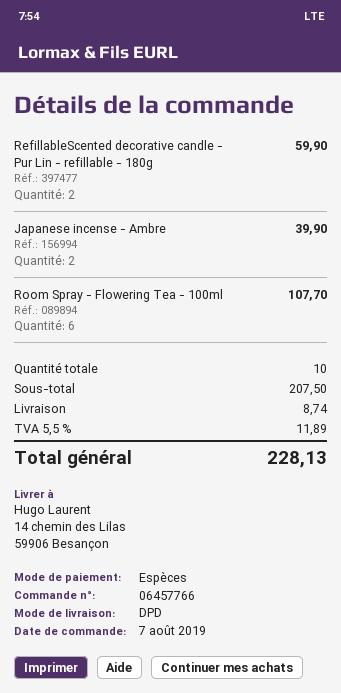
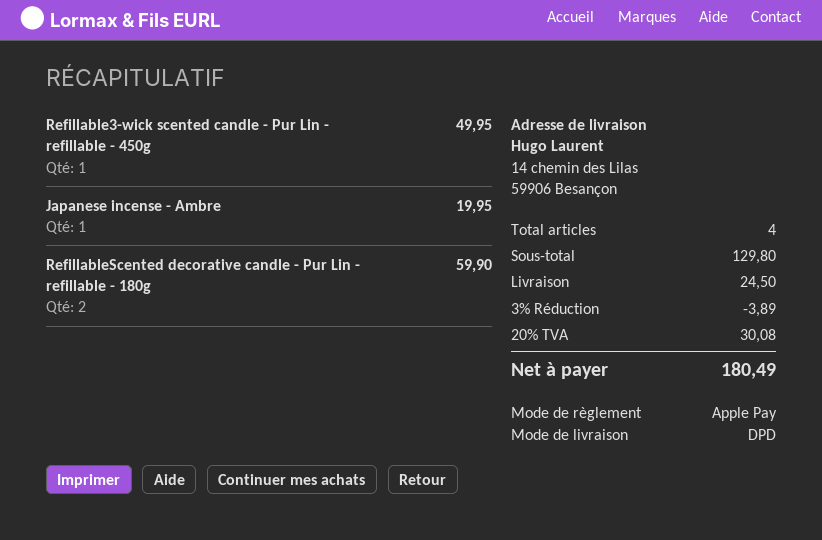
payment method: cash -> Apple Pay
Japanese incense - Ambre: 2 for 39.90 -> 1 for 19.95
Room Spray - Flowering Tea - 100ml: 6 for 107.70 -> none
Refillable3-wick scented candle - Pur Lin - refillable - 450g: none -> 1 for 49.95
total quantity: 10 -> 4
subtotal: 207.50 -> 129.80
discount: none -> 3% = 3.89
shipping: 8.74 -> 24.50
tax: 5.5% = 11.89 -> 20% = 30.08
total: 228.13 -> 180.49

